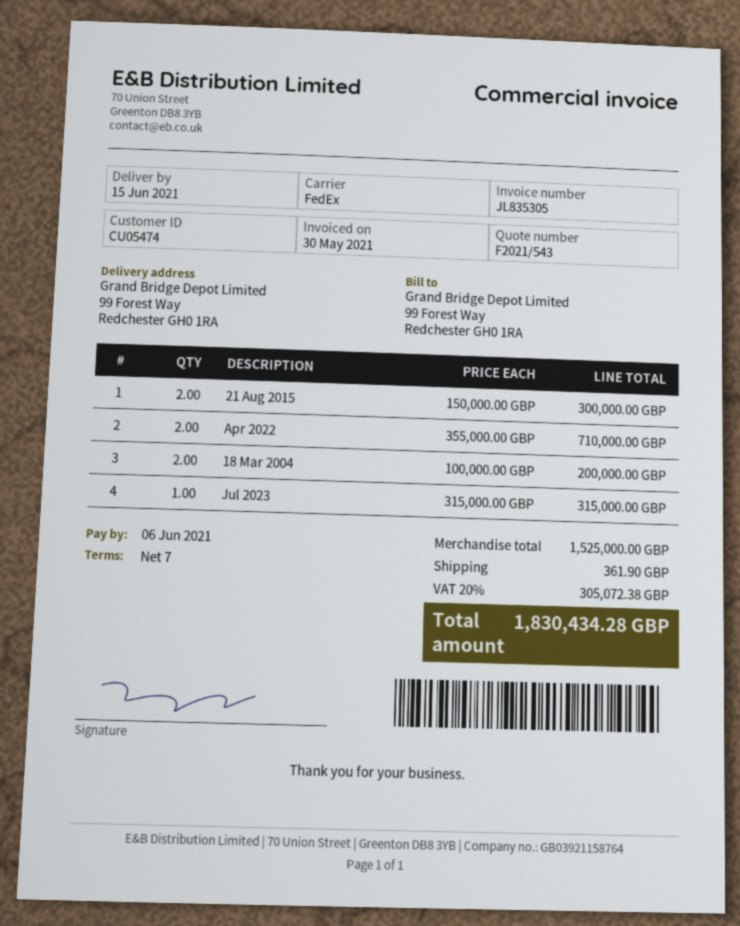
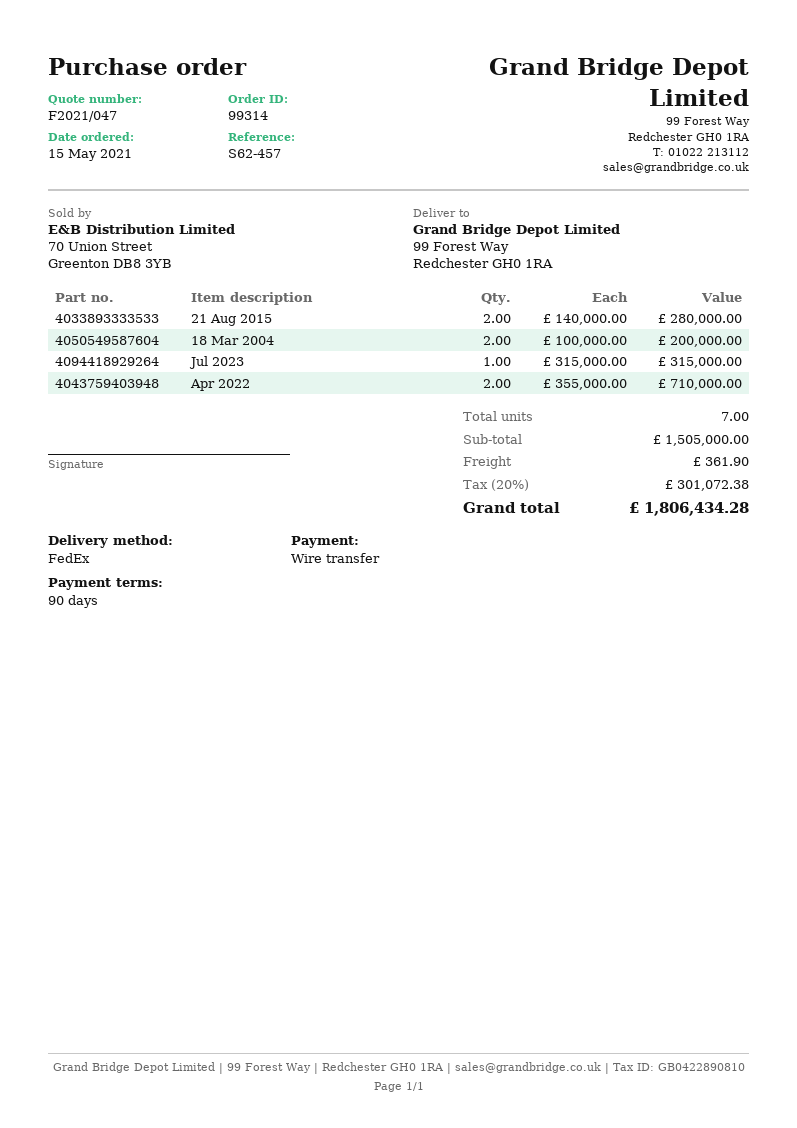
quote number: F2021/543 -> F2021/047
payment terms: 7 days -> 90 days
21 Aug 2015: 2 x 150000.00 = 300000.00 -> 2 x 140000.00 = 280000.00
subtotal: 1525000.00 -> 1505000.00
tax: 20% = 305072.38 -> 20% = 301072.38
total: 1830434.28 -> 1806434.28

